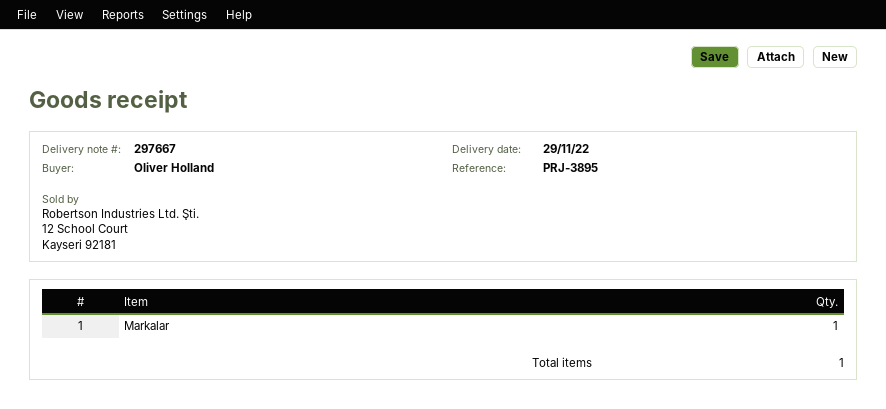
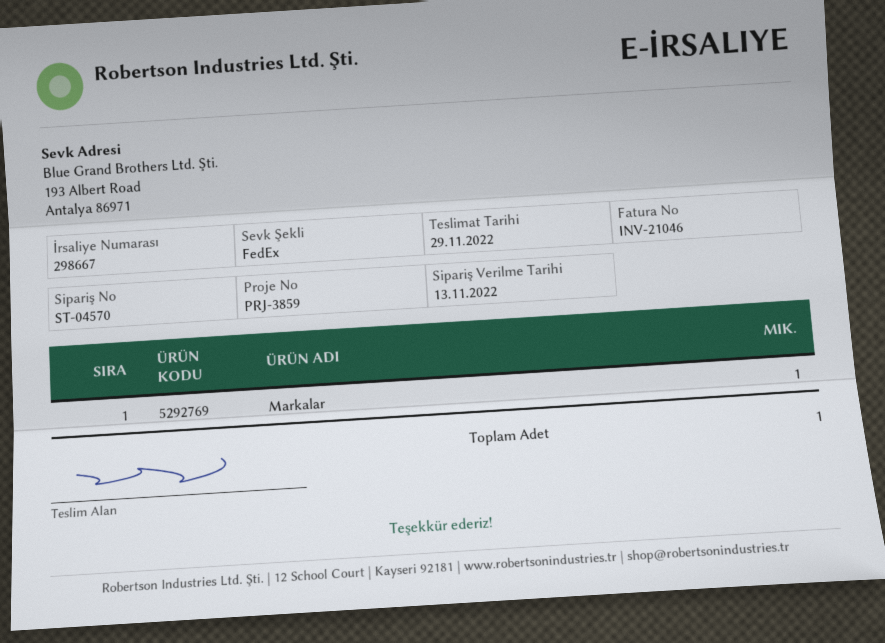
delivery note number: 297667 -> 298667
reference: PRJ-3895 -> PRJ-3859

